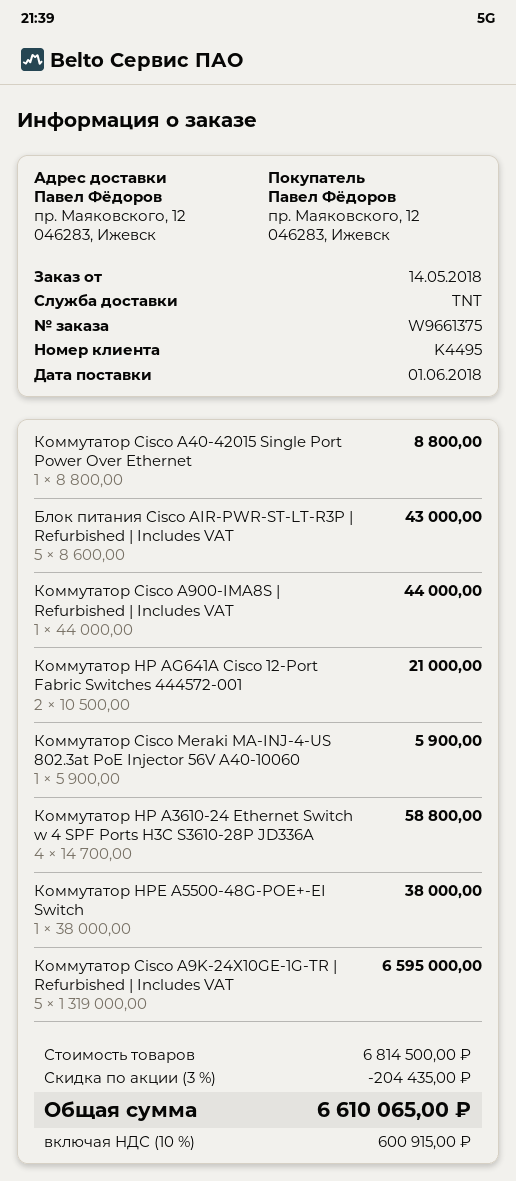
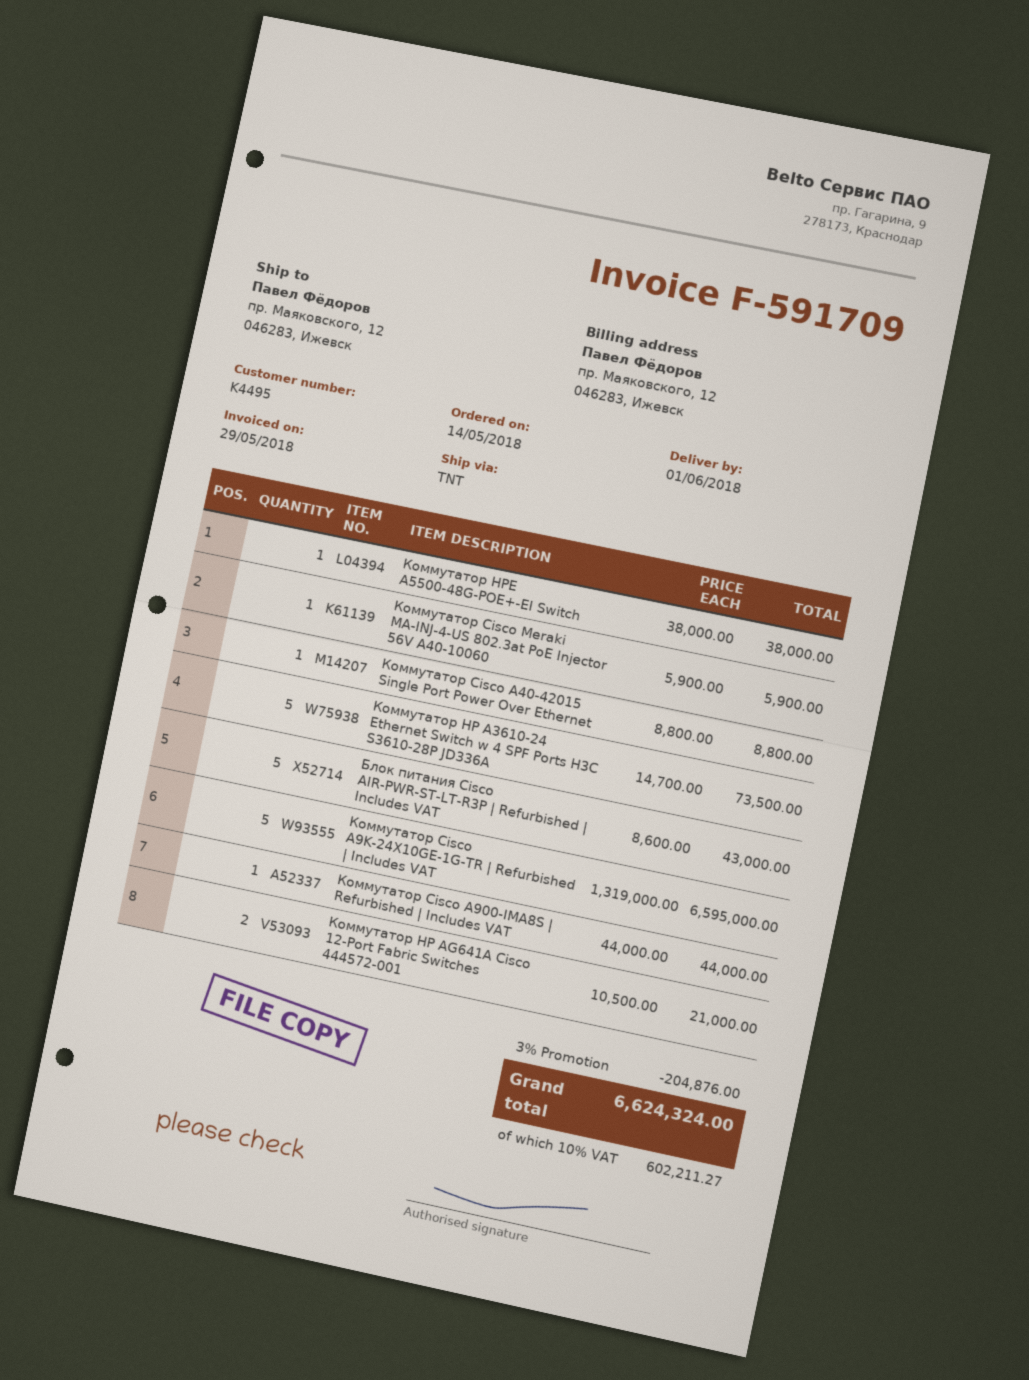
Коммутатор HP A3610-24 Ethernet Switch w 4 SPF Ports H3C S3610-28P JD336A: 4 x 14700.00 = 58800.00 -> 5 x 14700.00 = 73500.00
discount: 3% = 204435.00 -> 3% = 204876.00
tax: 10% = 600915.00 -> 10% = 602211.27
total: 6610065.00 -> 6624324.00

